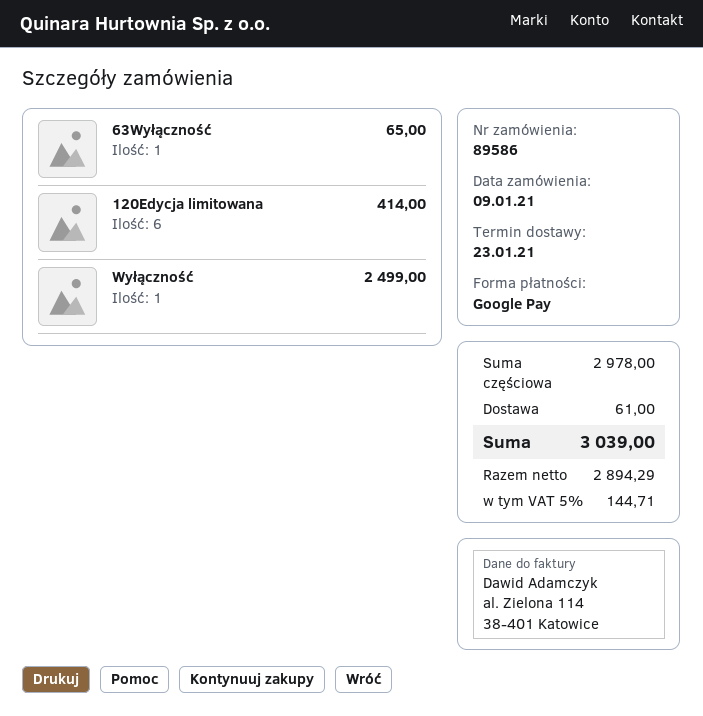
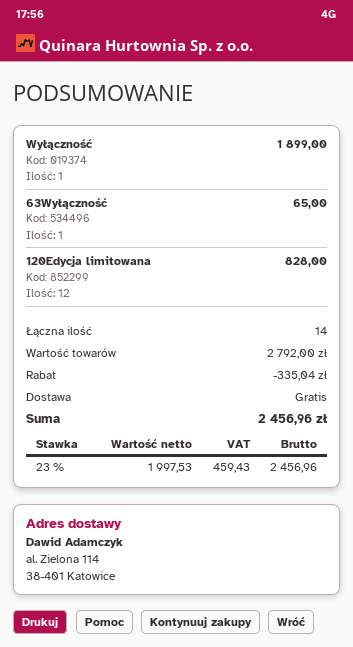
120Edycja limitowana: 6 for 414.00 -> 12 for 828.00
Wyłączność: 1 for 2499.00 -> 1 for 1899.00
subtotal: 2978.00 -> 2792.00
discount: none -> 335.04
shipping: 61.00 -> 0.00
net: 2894.29 -> 1997.53
tax: 5% = 144.71 -> 23% = 459.43
total: 3039.00 -> 2456.96

